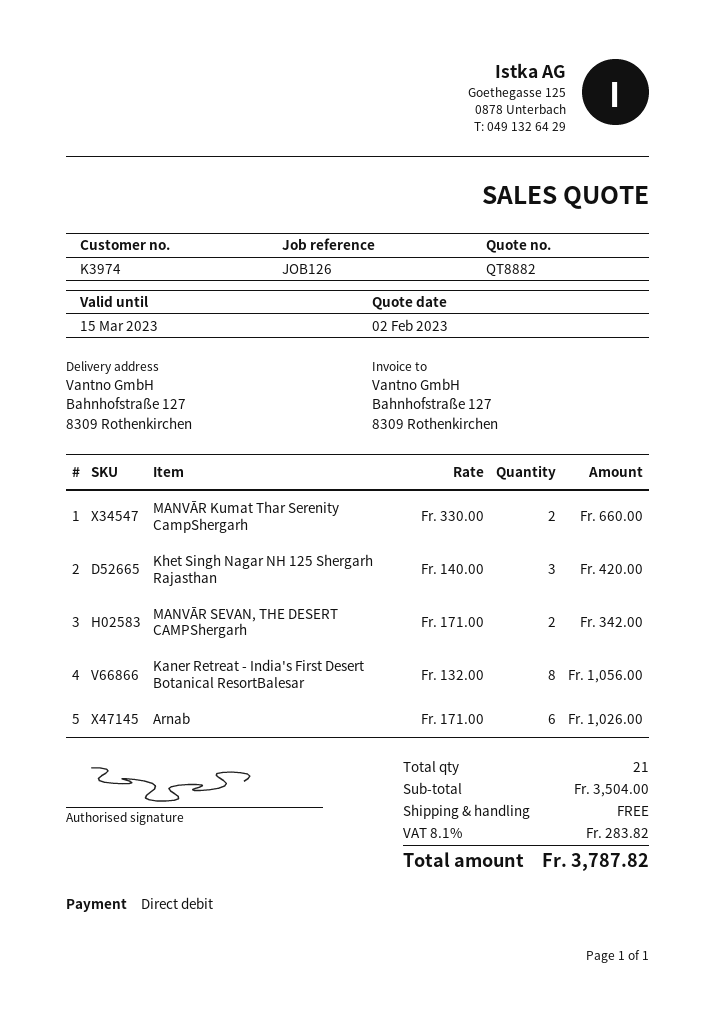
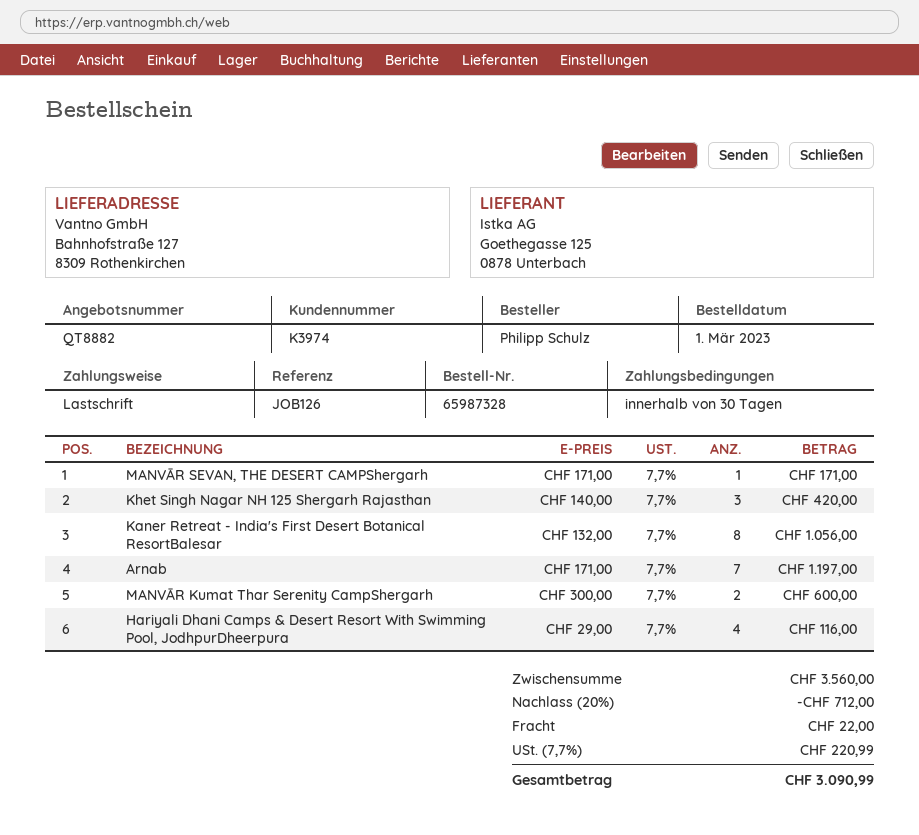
MANVĀR Kumat Thar Serenity CampShergarh: 2 x 330.00 = 660.00 -> 2 x 300.00 = 600.00
MANVĀR SEVAN, THE DESERT CAMPShergarh: 2 x 171.00 = 342.00 -> 1 x 171.00 = 171.00
Arnab: 6 x 171.00 = 1026.00 -> 7 x 171.00 = 1197.00
Hariyali Dhani Camps & Desert Resort With Swimming Pool, JodhpurDheerpura: none -> 4 x 29.00 = 116.00
subtotal: 3504.00 -> 3560.00
discount: none -> 20% = 712.00
shipping: 0.00 -> 22.00
tax: 8.1% = 283.82 -> 7.7% = 220.99
total: 3787.82 -> 3090.99

